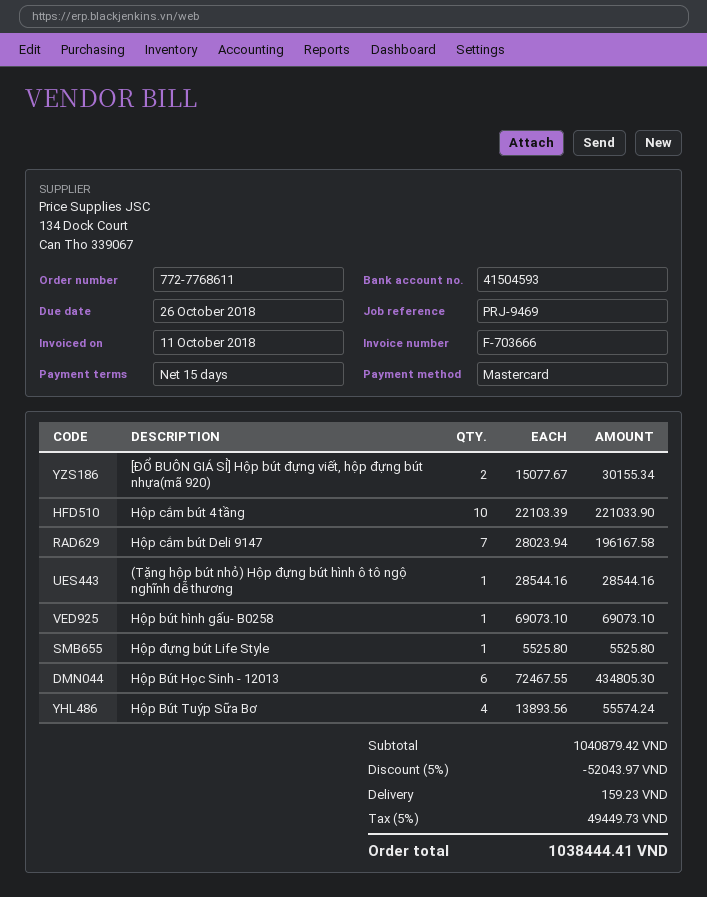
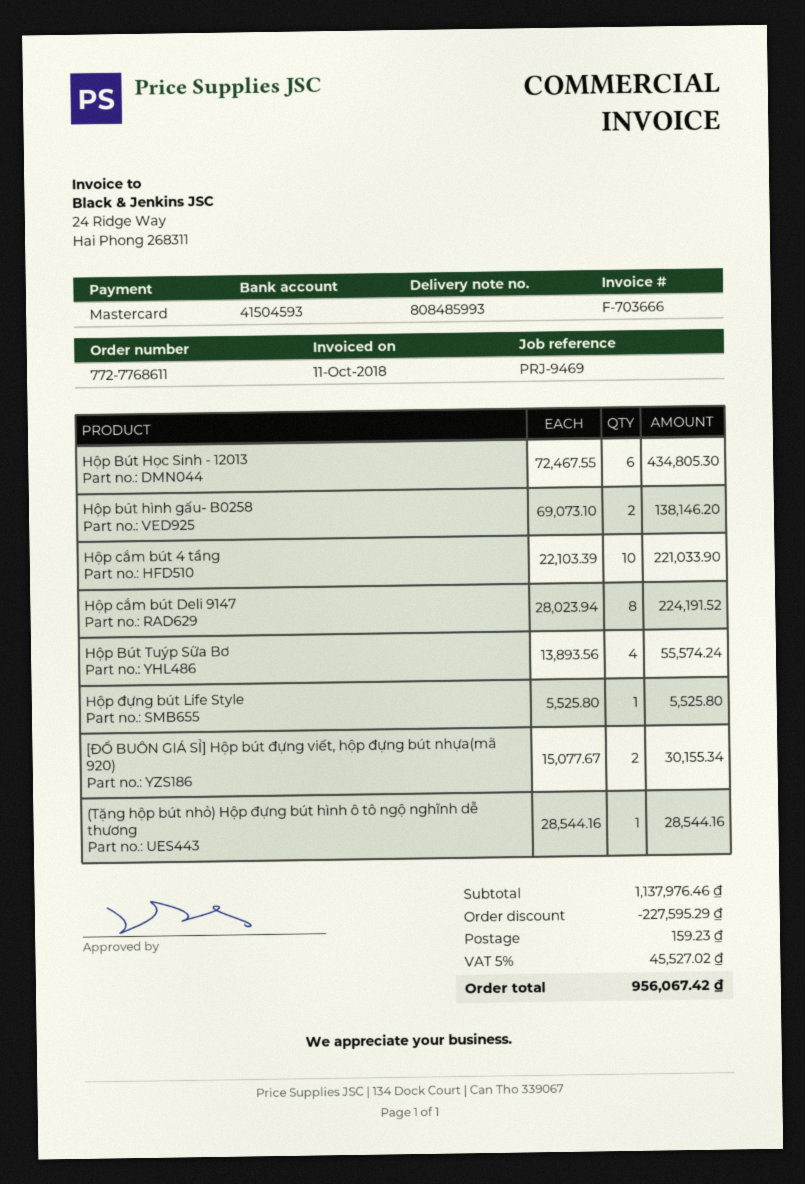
Hộp cắm bút Deli 9147: 7 x 28023.94 = 196167.58 -> 8 x 28023.94 = 224191.52
Hộp bút hình gấu- B0258: 1 x 69073.10 = 69073.10 -> 2 x 69073.10 = 138146.20
subtotal: 1040879.42 -> 1137976.46
discount: 52043.97 -> 227595.29
tax: 5% = 49449.73 -> 5% = 45527.02
total: 1038444.41 -> 956067.42

